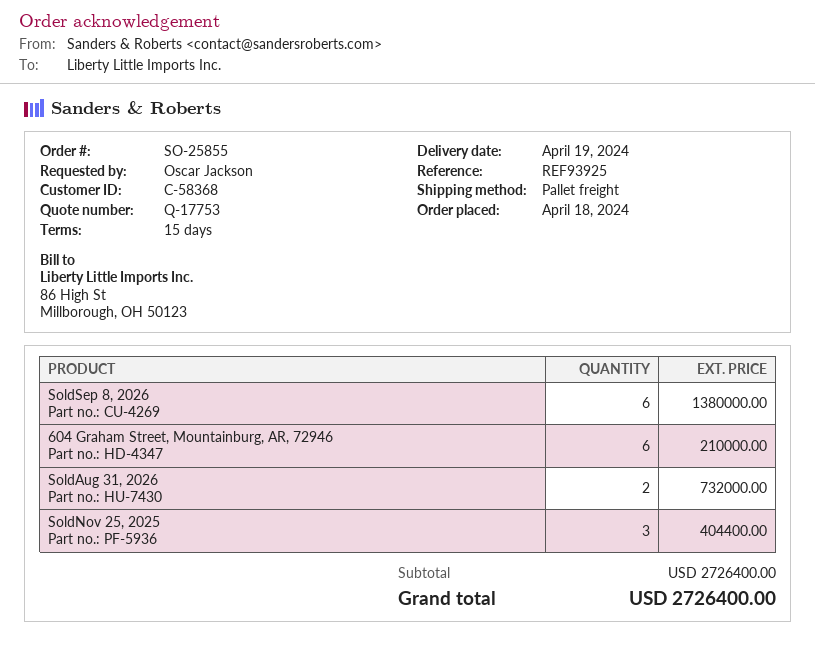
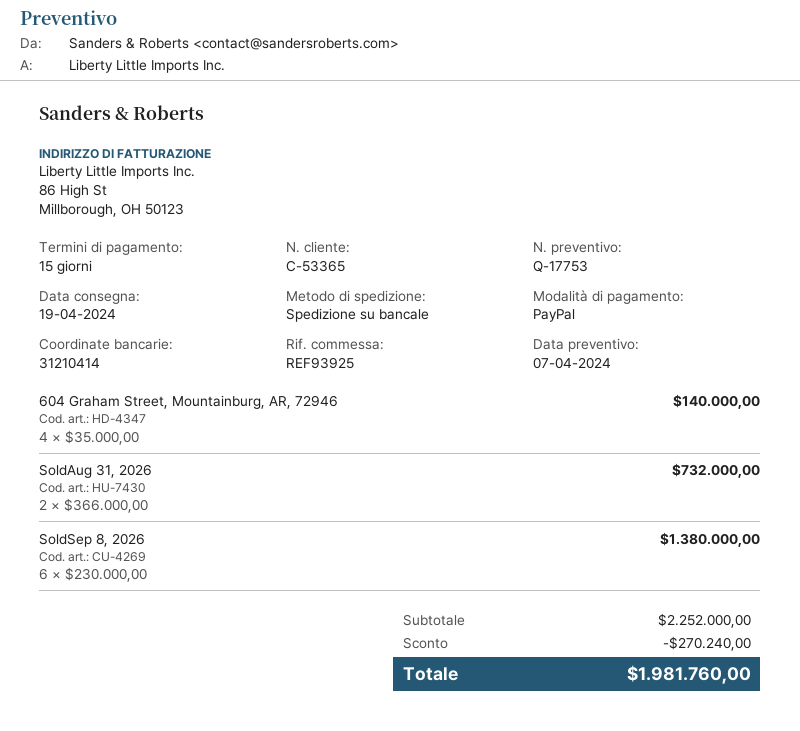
customer number: C-58368 -> C-53365
604 Graham Street, Mountainburg, AR, 72946: 6 for 210000.00 -> 4 for 140000.00
SoldNov 25, 2025: 3 for 404400.00 -> none
subtotal: 2726400.00 -> 2252000.00
discount: none -> 270240.00
total: 2726400.00 -> 1981760.00

